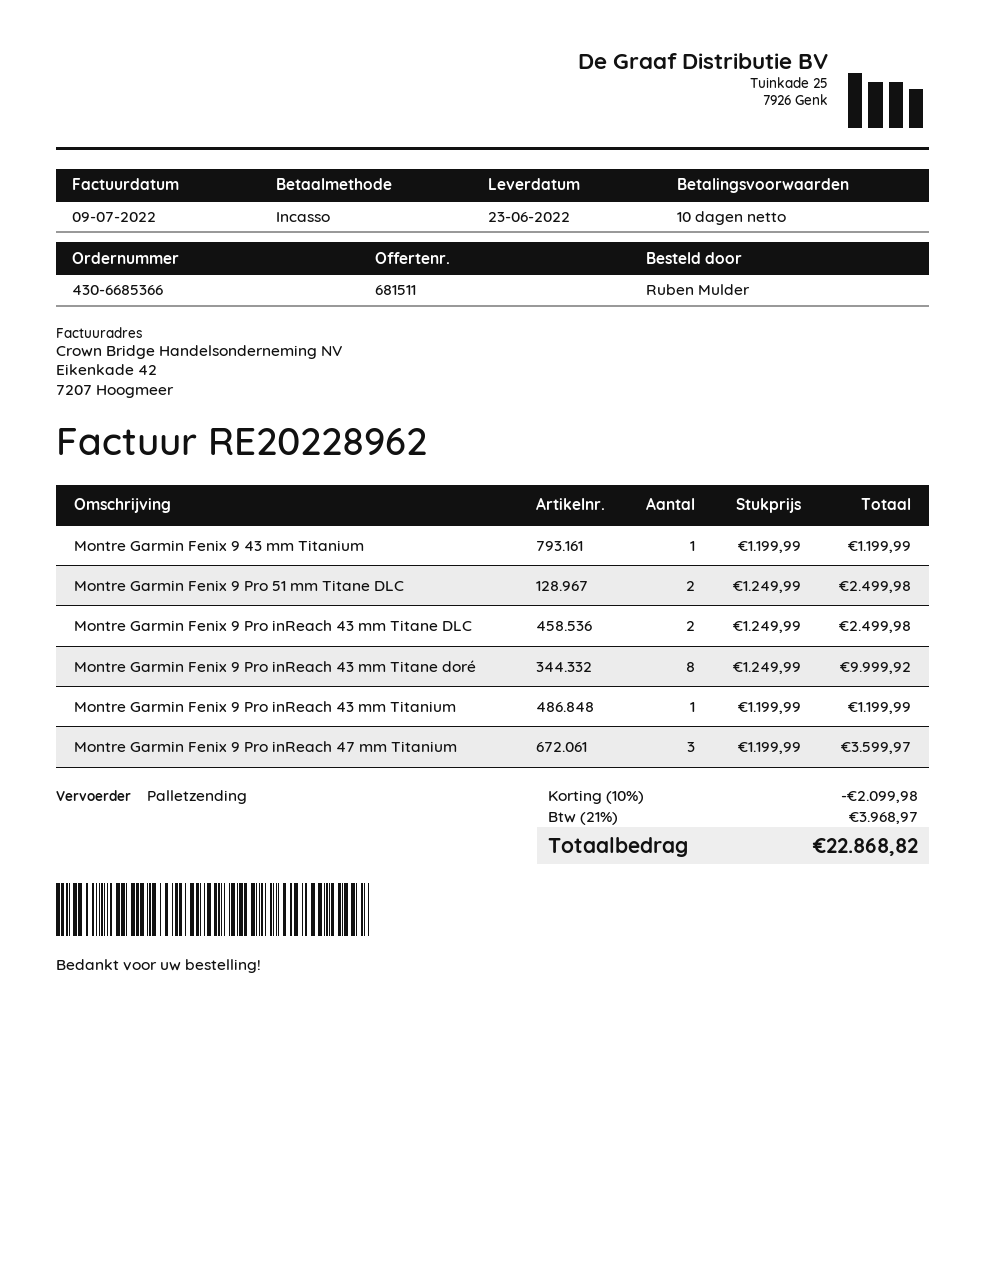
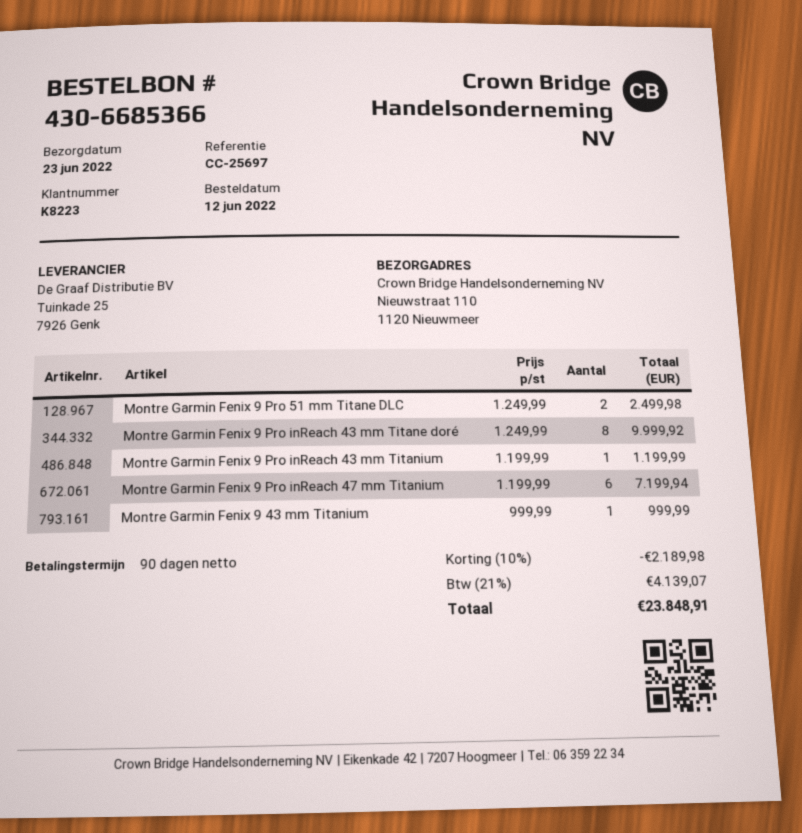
payment terms: 10 days -> 90 days
Montre Garmin Fenix 9 43 mm Titanium: 1 x 1199.99 = 1199.99 -> 1 x 999.99 = 999.99
Montre Garmin Fenix 9 Pro inReach 43 mm Titane DLC: 2 x 1249.99 = 2499.98 -> none
Montre Garmin Fenix 9 Pro inReach 47 mm Titanium: 3 x 1199.99 = 3599.97 -> 6 x 1199.99 = 7199.94
discount: 10% = 2099.98 -> 10% = 2189.98
tax: 21% = 3968.97 -> 21% = 4139.07
total: 22868.82 -> 23848.91

